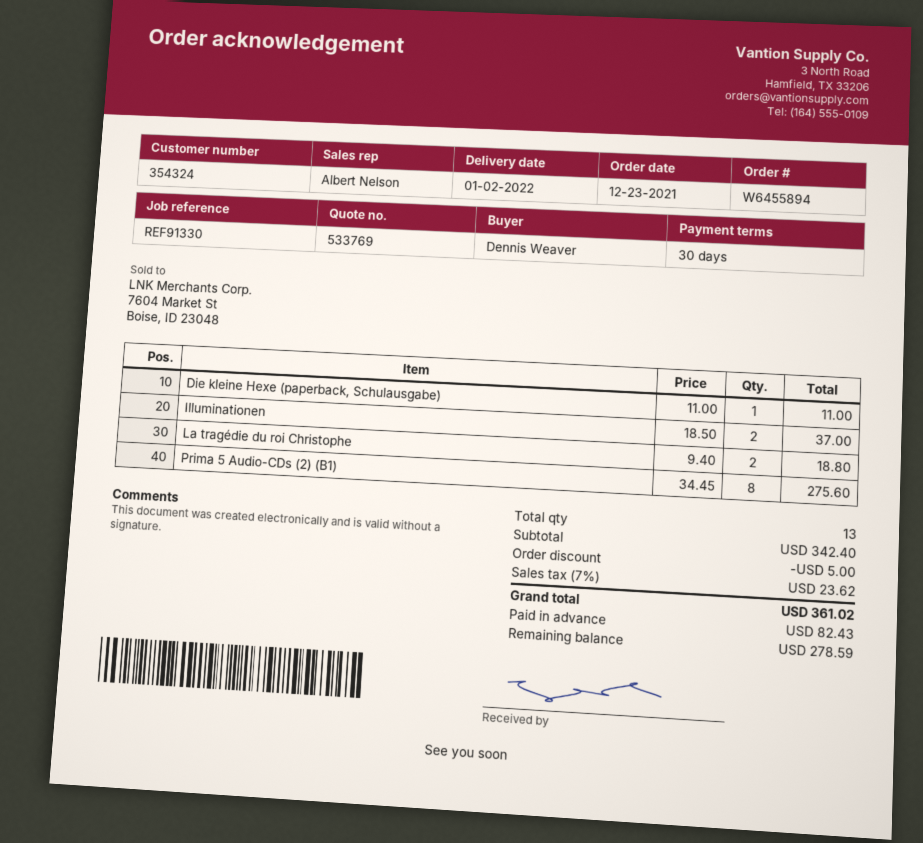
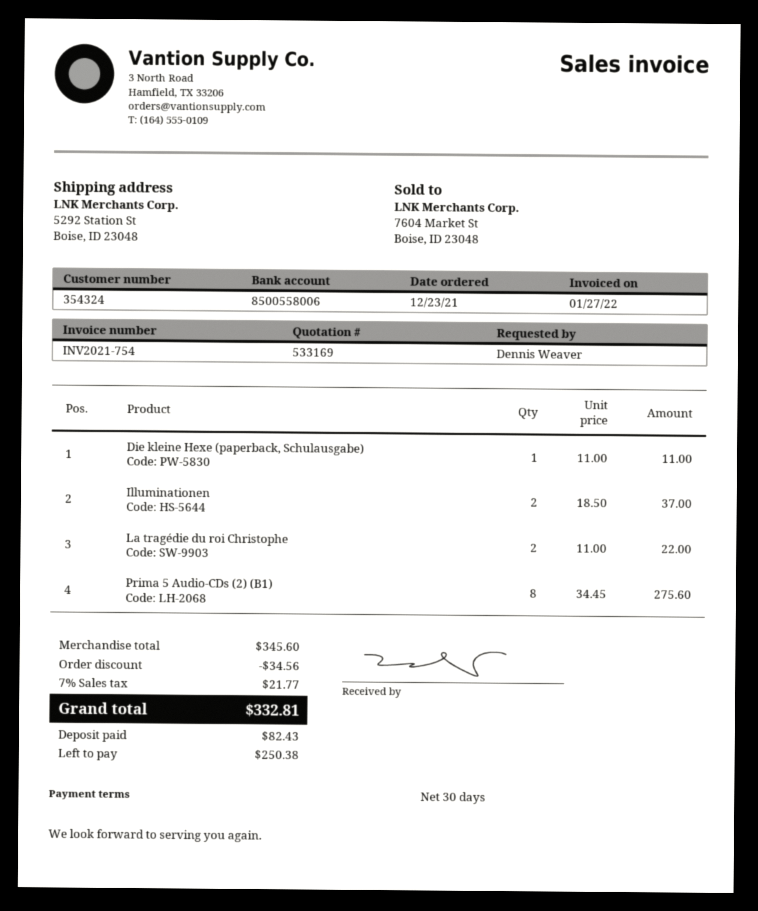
quote number: 533769 -> 533169
La tragédie du roi Christophe: 2 x 9.40 = 18.80 -> 2 x 11.00 = 22.00
subtotal: 342.40 -> 345.60
discount: 5.00 -> 34.56
tax: 7% = 23.62 -> 7% = 21.77
total: 361.02 -> 332.81
balance: 278.59 -> 250.38

